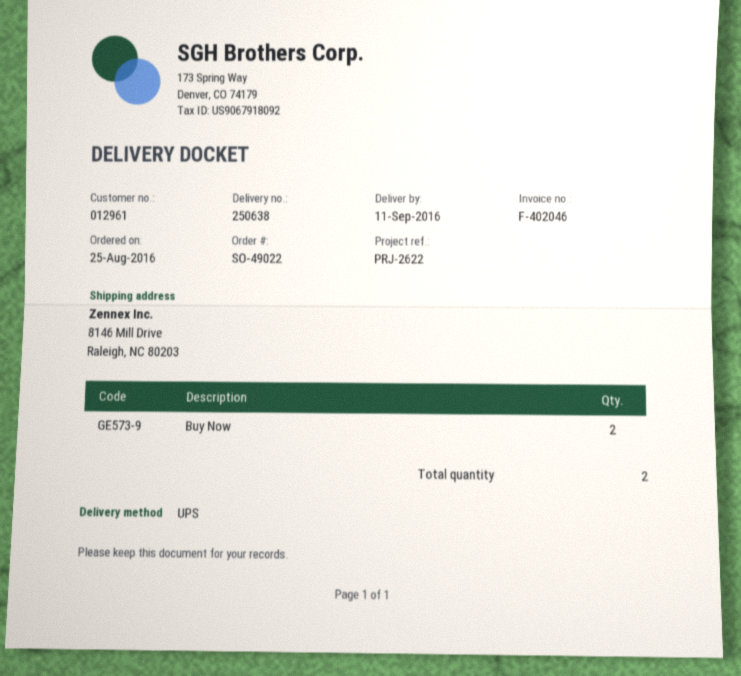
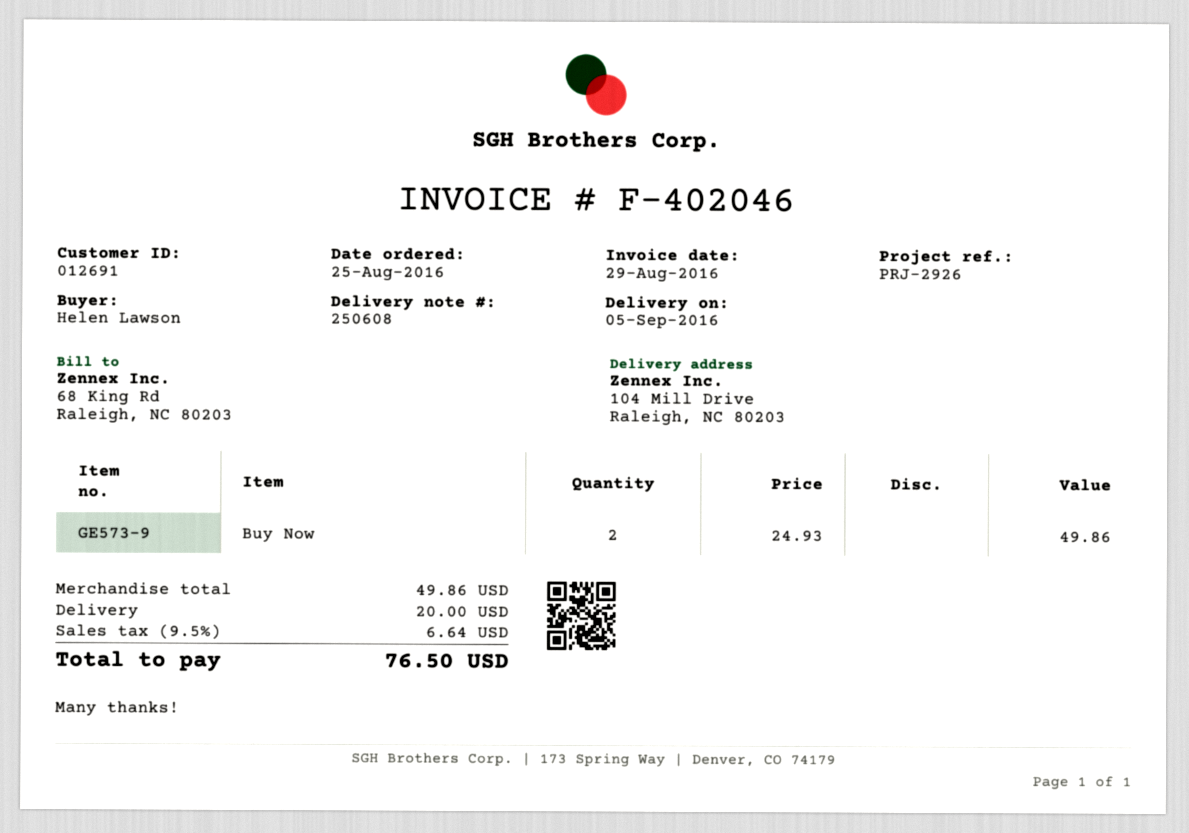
delivery note number: 250638 -> 250608
delivery date: 2016-09-11 -> 2016-09-05
customer number: 012961 -> 012691
reference: PRJ-2622 -> PRJ-2926
ship to: 8146 Mill Drive, Raleigh, NC 80203 -> 104 Mill Drive, Raleigh, NC 80203

